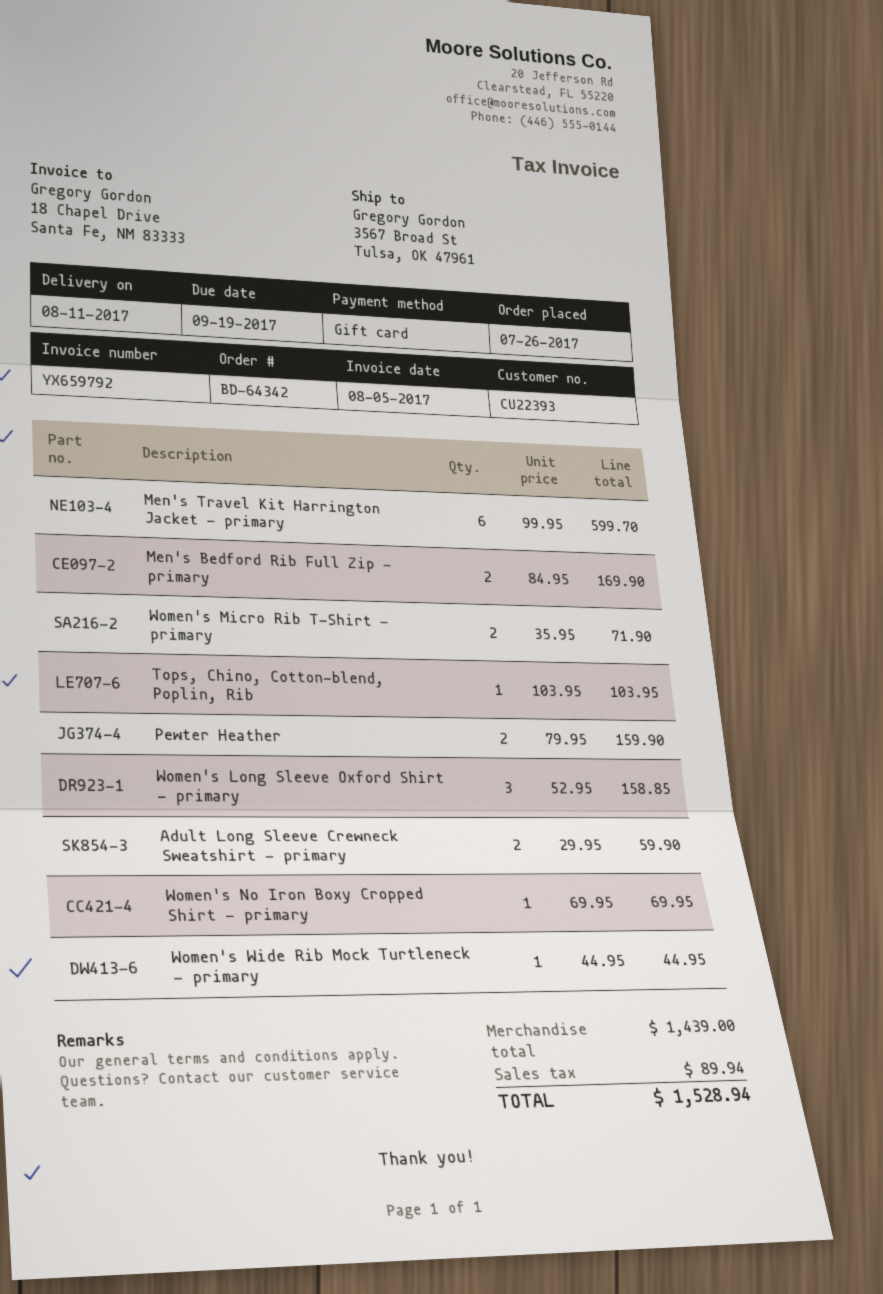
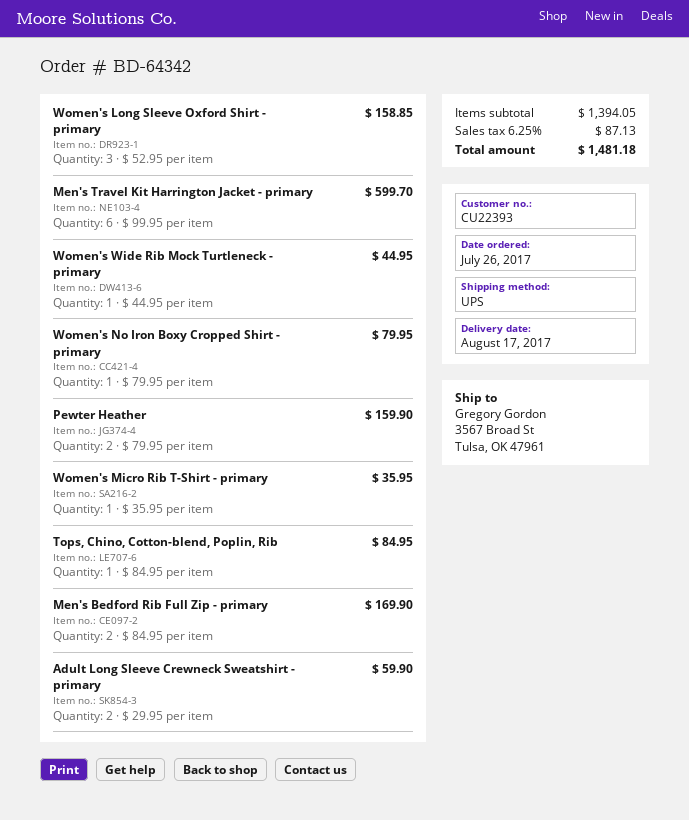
delivery date: 2017-08-11 -> 2017-08-17
Women's Micro Rib T-Shirt - primary: 2 x 35.95 = 71.90 -> 1 x 35.95 = 35.95
Tops, Chino, Cotton-blend, Poplin, Rib: 1 x 103.95 = 103.95 -> 1 x 84.95 = 84.95
Women's No Iron Boxy Cropped Shirt - primary: 1 x 69.95 = 69.95 -> 1 x 79.95 = 79.95
subtotal: 1439.00 -> 1394.05
tax: 89.94 -> 87.13
total: 1528.94 -> 1481.18

